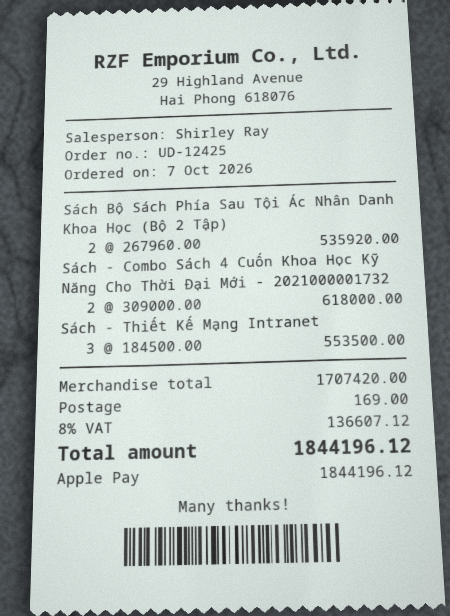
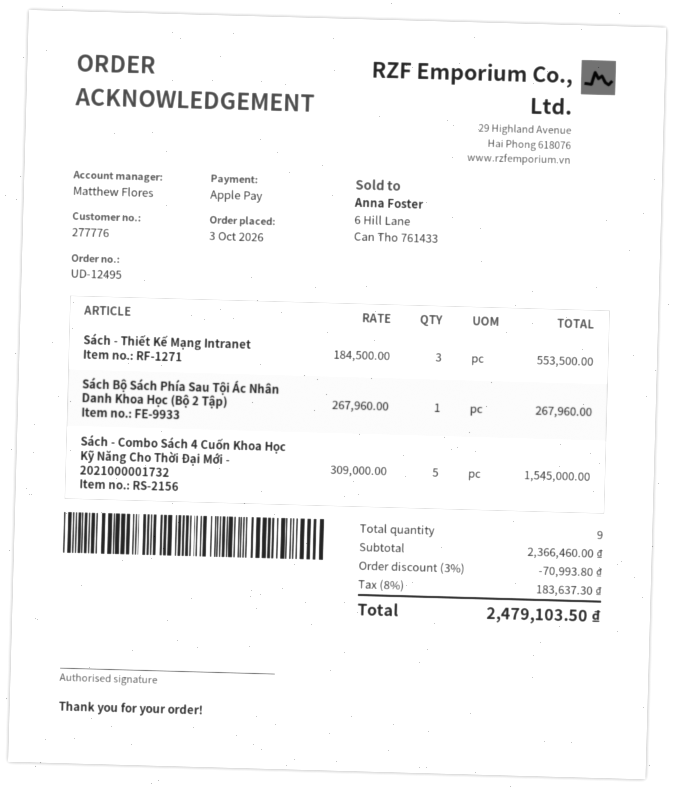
order number: UD-12425 -> UD-12495
order date: 2026-10-07 -> 2026-10-03
sales rep: Shirley Ray -> Matthew Flores
Sách Bộ Sách Phía Sau Tội Ác Nhân Danh Khoa Học (Bộ 2 Tập): 2 x 267960.00 = 535920.00 -> 1 x 267960.00 = 267960.00
Sách - Combo Sách 4 Cuốn Khoa Học Kỹ Năng Cho Thời Đại Mới - 2021000001732: 2 x 309000.00 = 618000.00 -> 5 x 309000.00 = 1545000.00
subtotal: 1707420.00 -> 2366460.00
discount: none -> 3% = 70993.80
shipping: 169.00 -> none
tax: 8% = 136607.12 -> 8% = 183637.30
total: 1844196.12 -> 2479103.50

